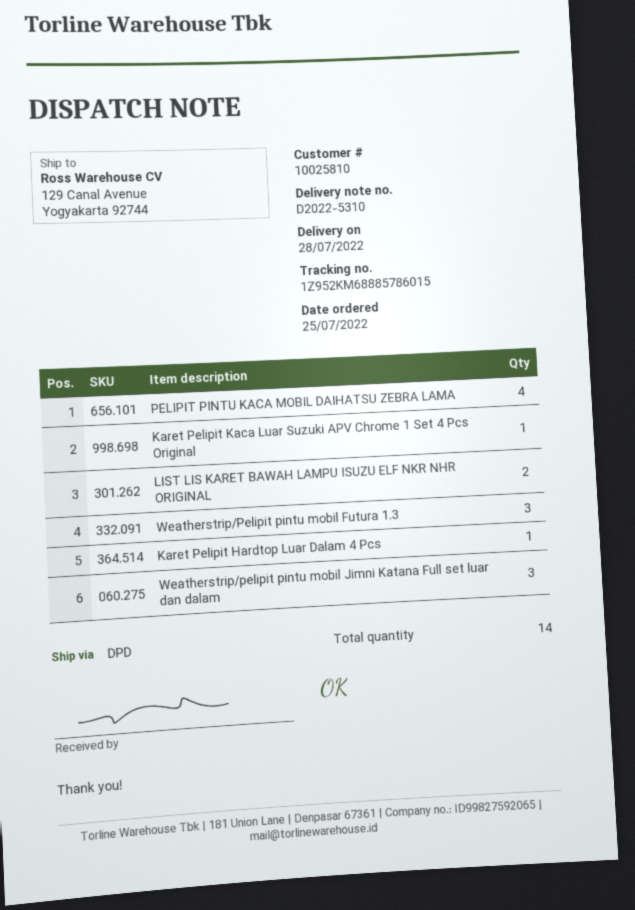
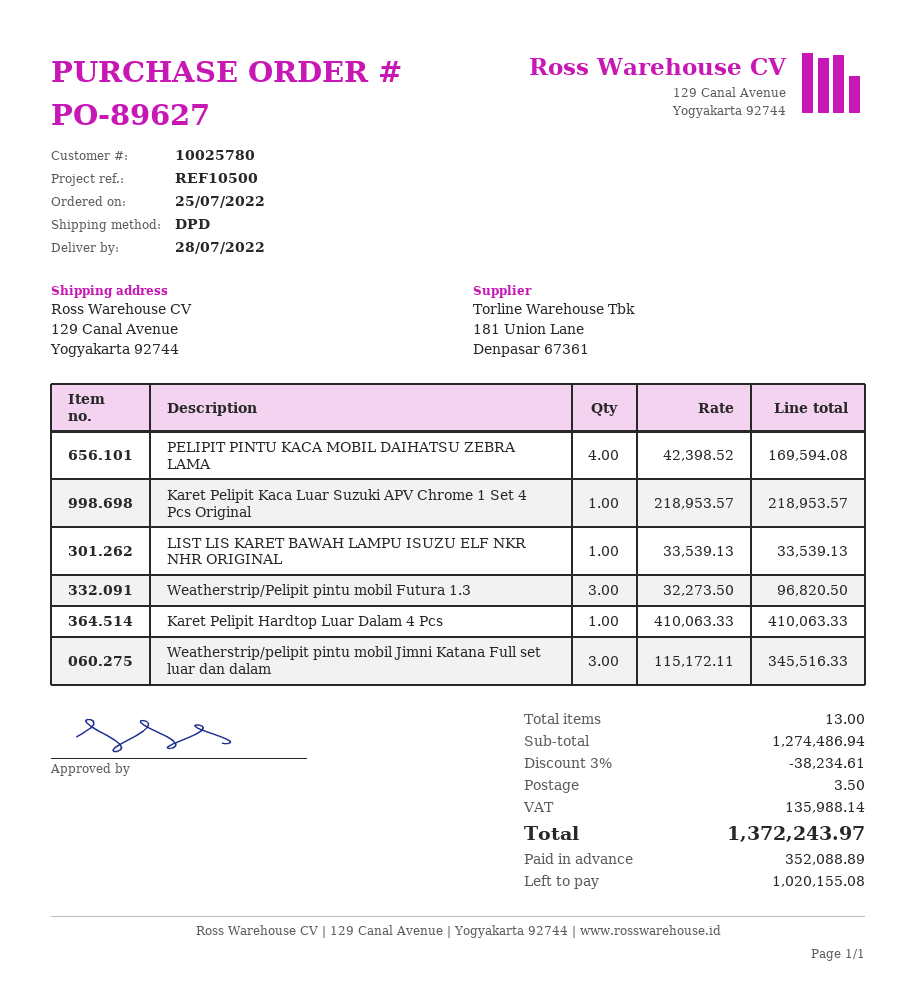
customer number: 10025810 -> 10025780
LIST LIS KARET BAWAH LAMPU ISUZU ELF NKR NHR ORIGINAL: 2 -> 1
total quantity: 14 -> 13

